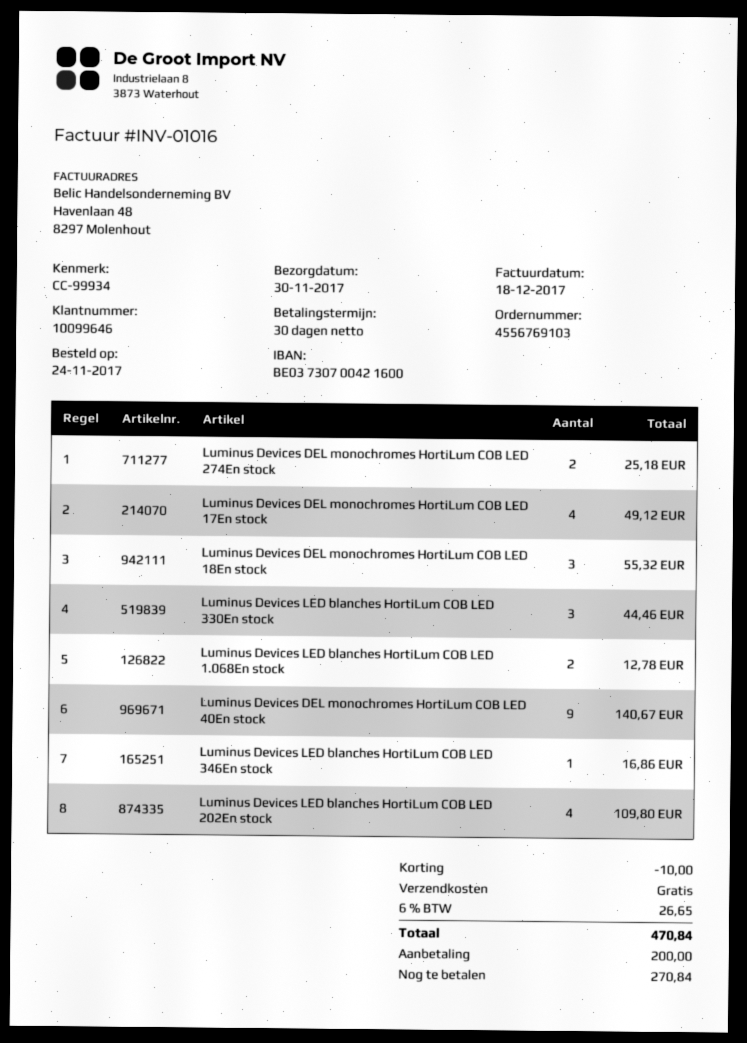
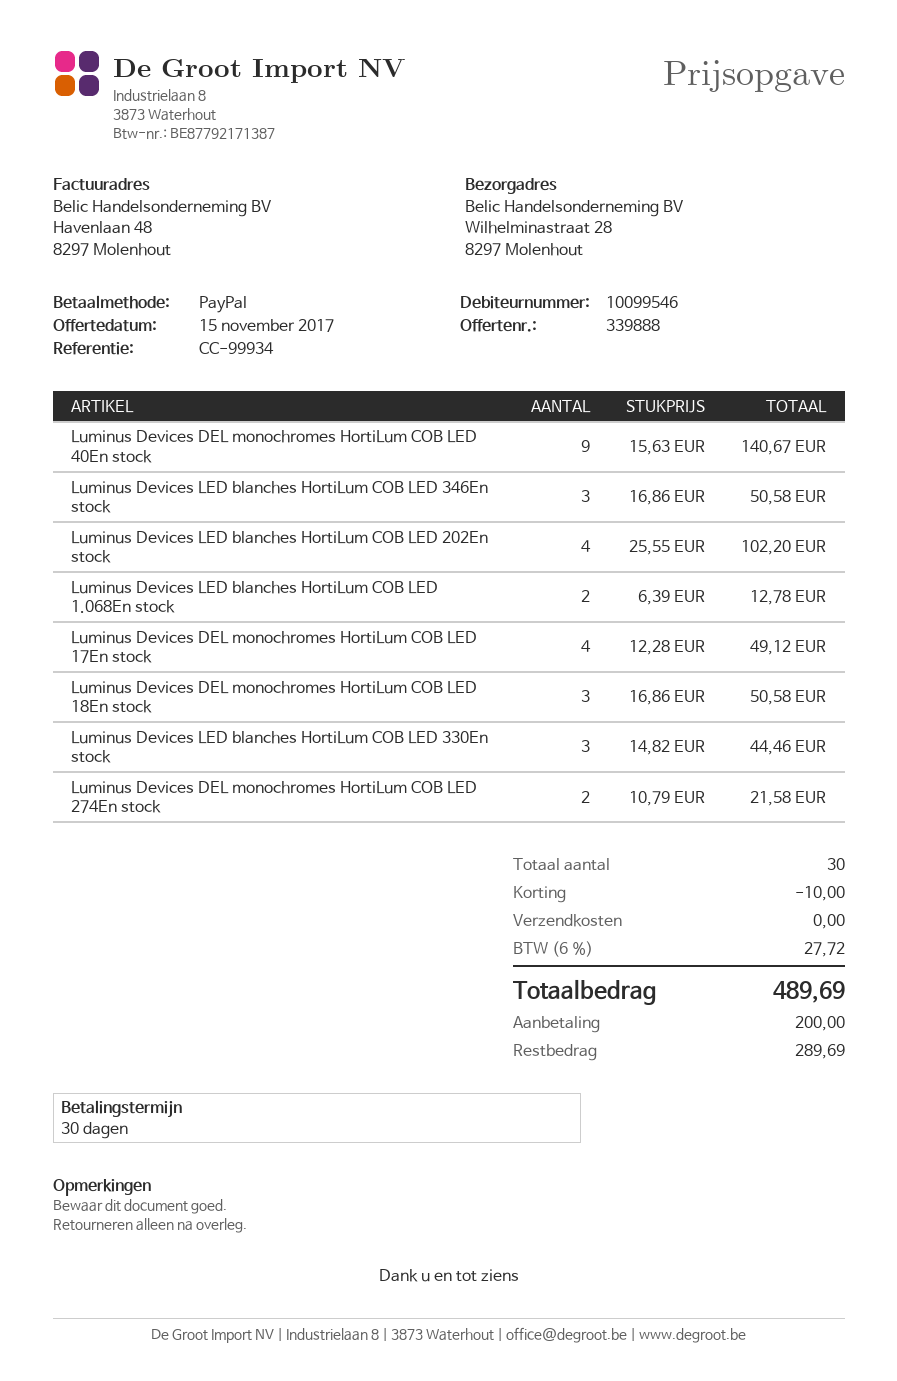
customer number: 10099646 -> 10099546
Luminus Devices DEL monochromes HortiLum COB LED 274En stock: 2 for 25.18 -> 2 for 21.58
Luminus Devices DEL monochromes HortiLum COB LED 18En stock: 3 for 55.32 -> 3 for 50.58
Luminus Devices LED blanches HortiLum COB LED 346En stock: 1 for 16.86 -> 3 for 50.58
Luminus Devices LED blanches HortiLum COB LED 202En stock: 4 for 109.80 -> 4 for 102.20
tax: 6% = 26.65 -> 6% = 27.72
total: 470.84 -> 489.69
balance: 270.84 -> 289.69

